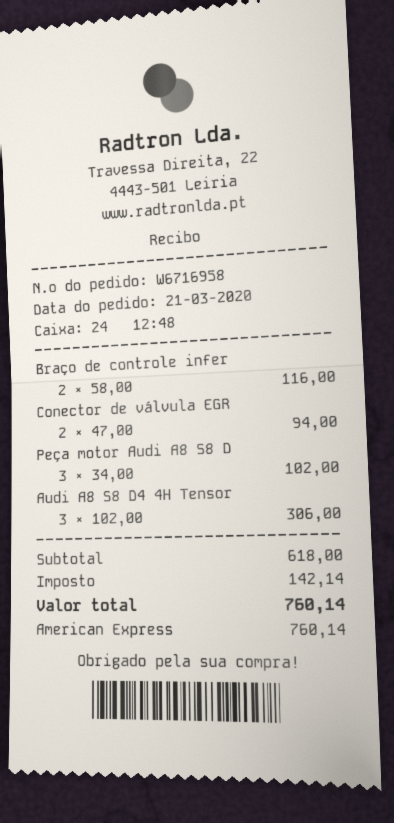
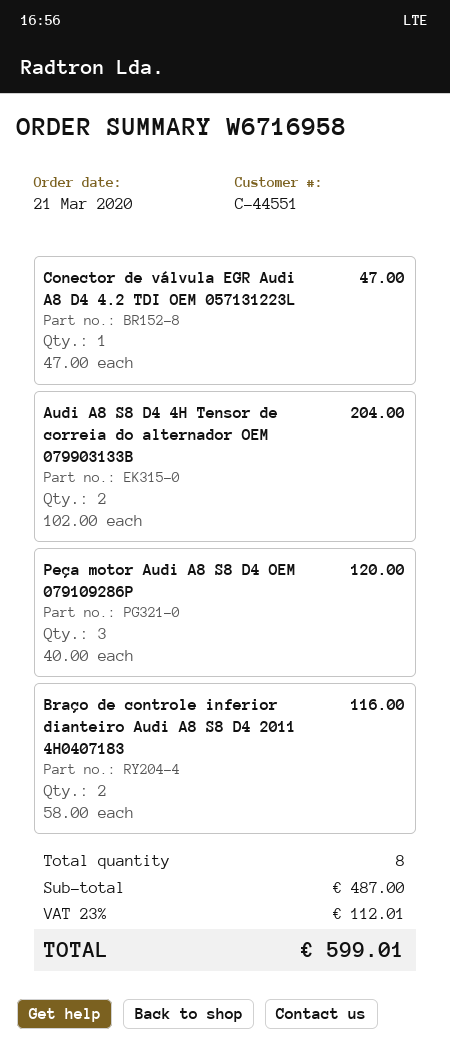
Conector de válvula EGR: 2 x 47.00 = 94.00 -> 1 x 47.00 = 47.00
Peça motor Audi A8 S8 D: 3 x 34.00 = 102.00 -> 3 x 40.00 = 120.00
Audi A8 S8 D4 4H Tensor: 3 x 102.00 = 306.00 -> 2 x 102.00 = 204.00
subtotal: 618.00 -> 487.00
tax: 142.14 -> 112.01
total: 760.14 -> 599.01

